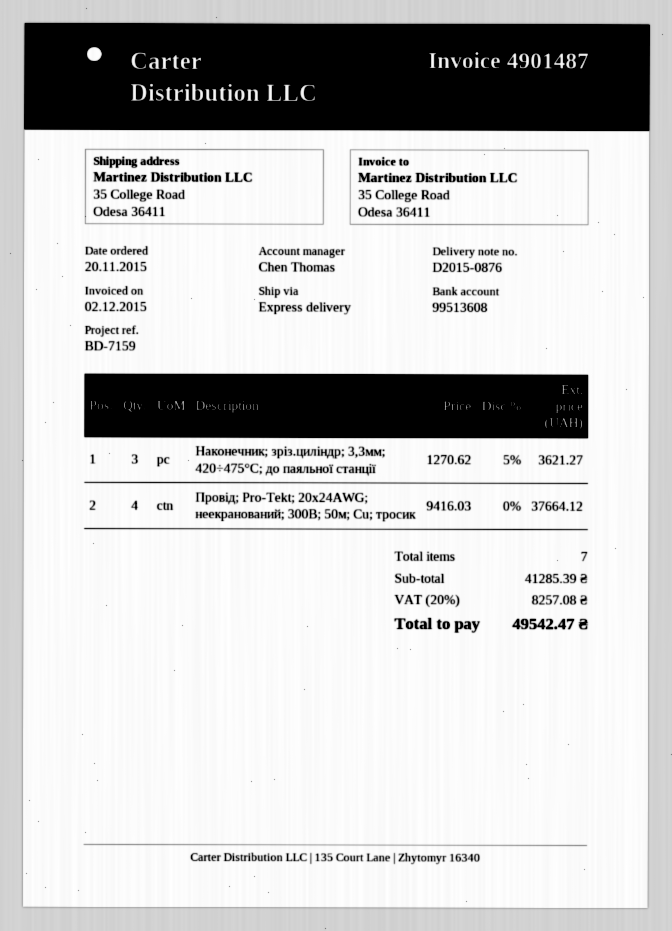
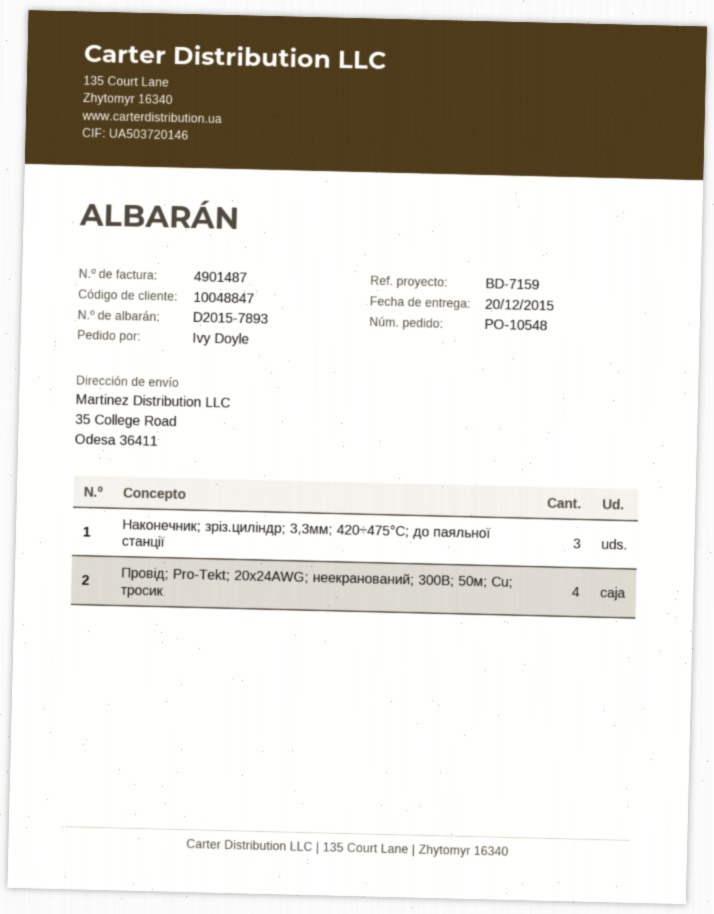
delivery note number: D2015-0876 -> D2015-7893

